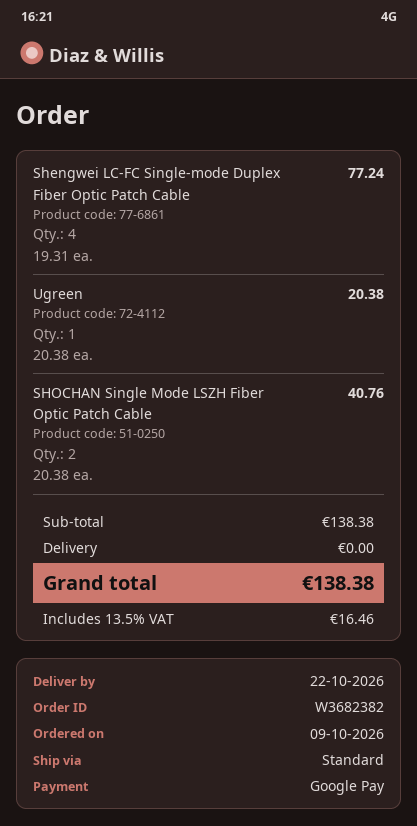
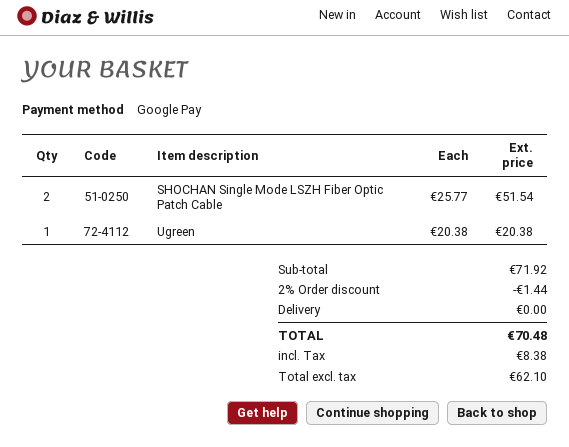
Shengwei LC-FC Single-mode Duplex Fiber Optic Patch Cable: 4 x 19.31 = 77.24 -> none
SHOCHAN Single Mode LSZH Fiber Optic Patch Cable: 2 x 20.38 = 40.76 -> 2 x 25.77 = 51.54
subtotal: 138.38 -> 71.92
discount: none -> 2% = 1.44
tax: 16.46 -> 8.38
total: 138.38 -> 70.48

